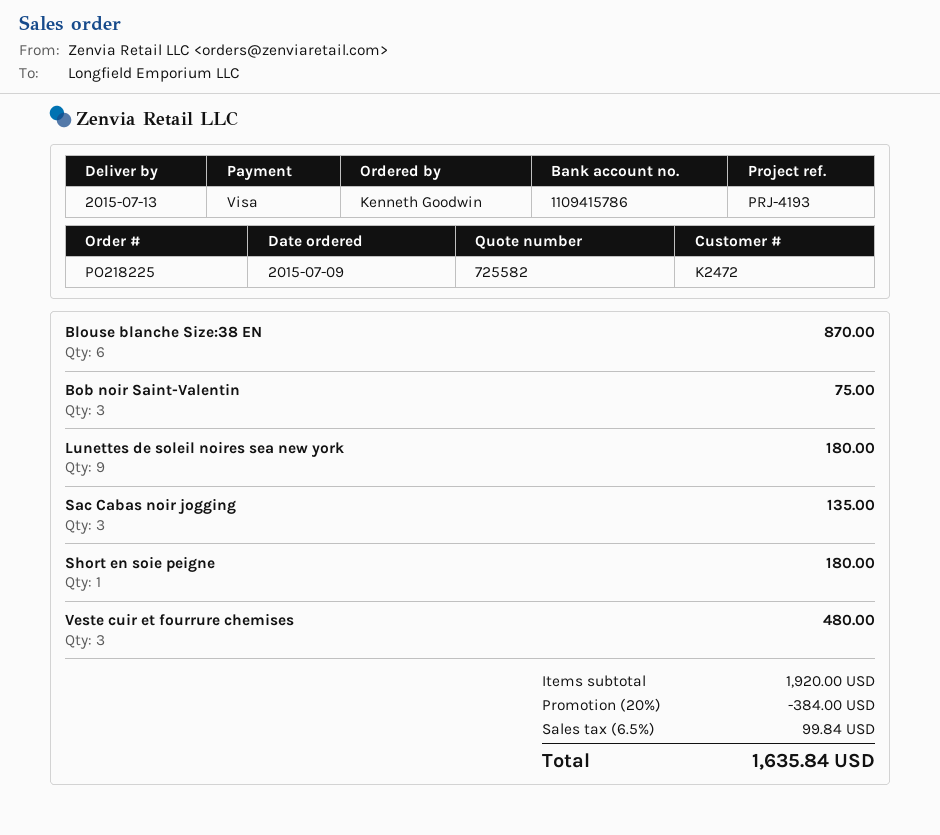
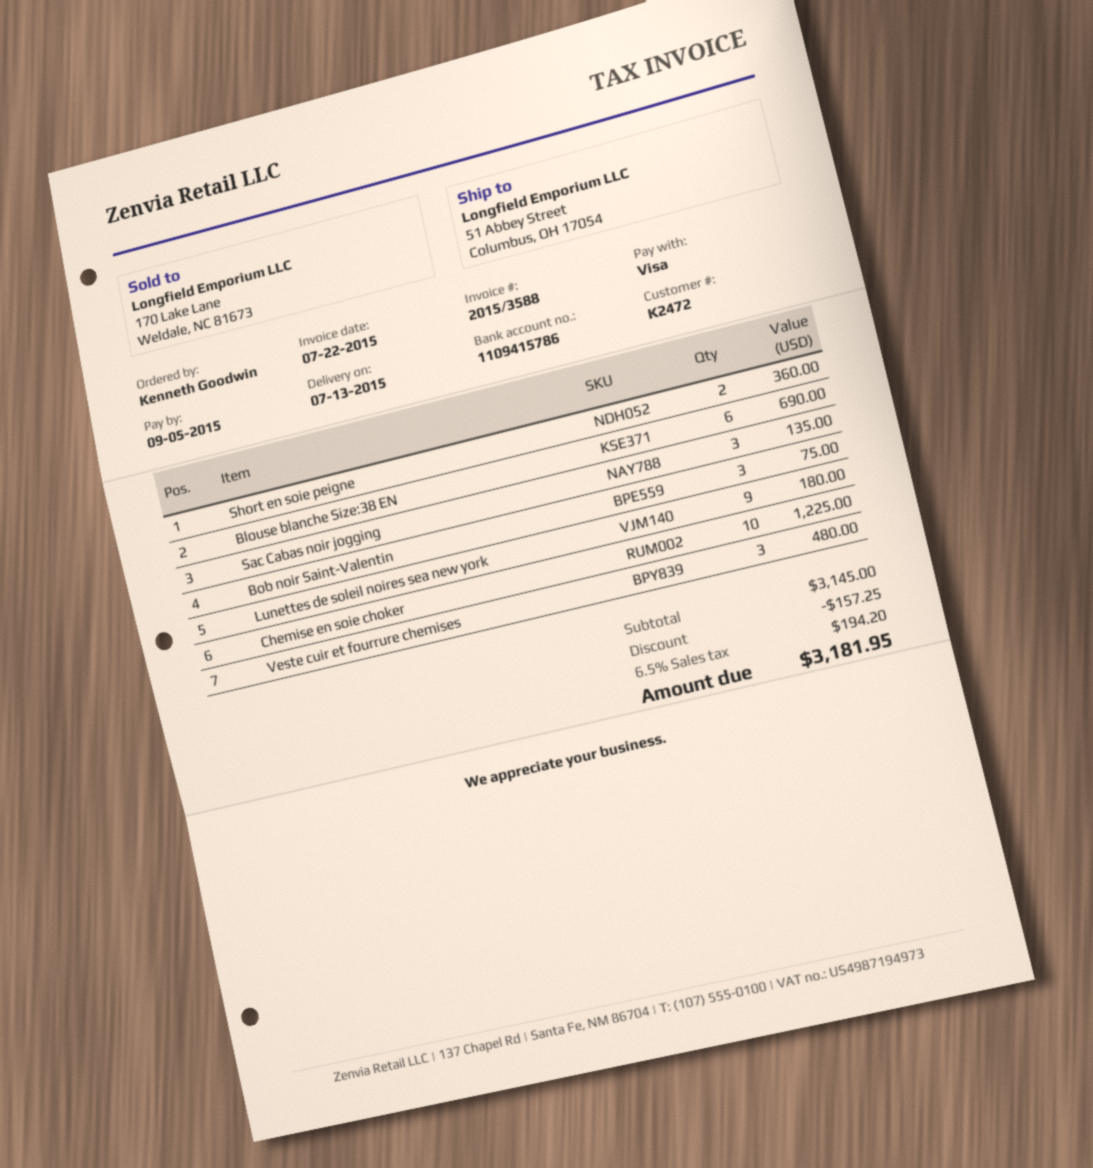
Blouse blanche Size:38 EN: 6 for 870.00 -> 6 for 690.00
Short en soie peigne: 1 for 180.00 -> 2 for 360.00
Chemise en soie choker: none -> 10 for 1225.00
subtotal: 1920.00 -> 3145.00
discount: 384.00 -> 157.25
tax: 6.5% = 99.84 -> 6.5% = 194.20
total: 1635.84 -> 3181.95

